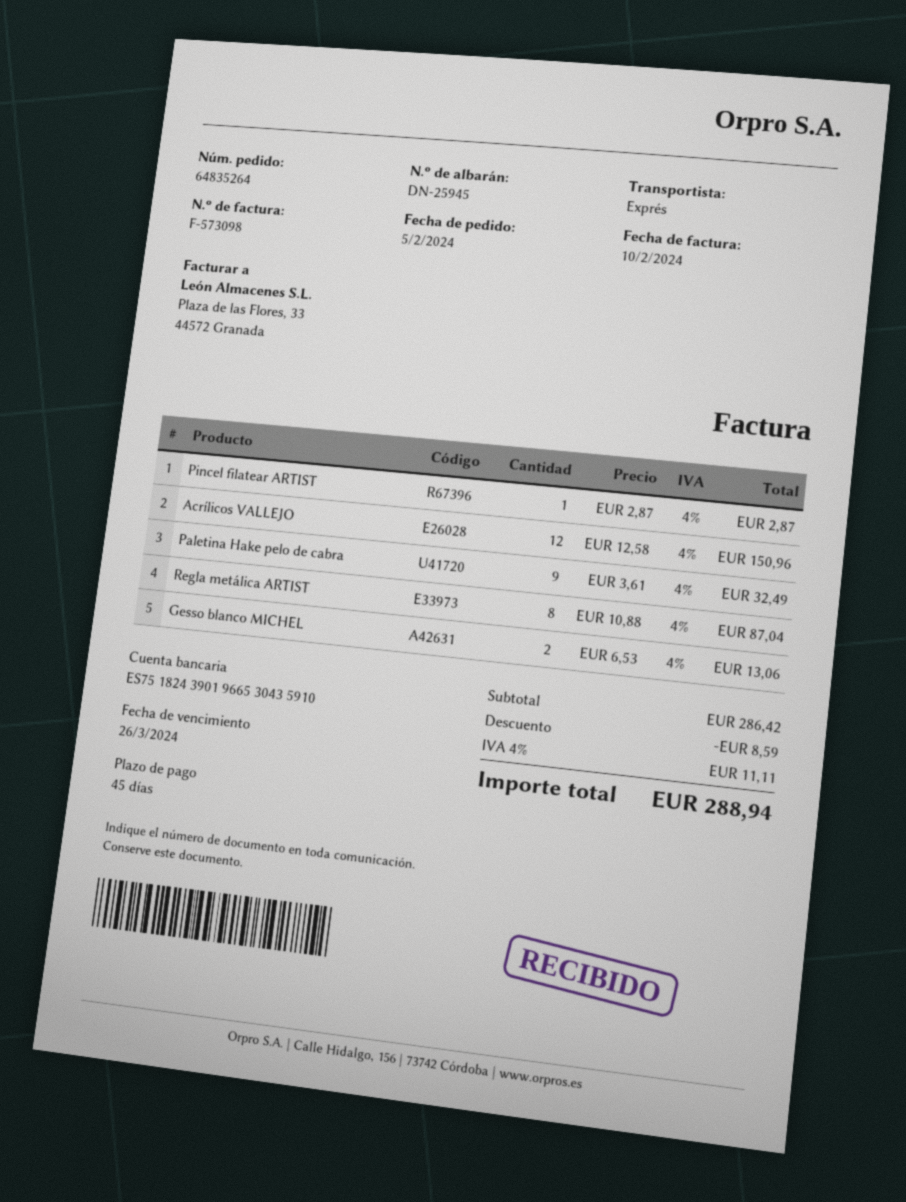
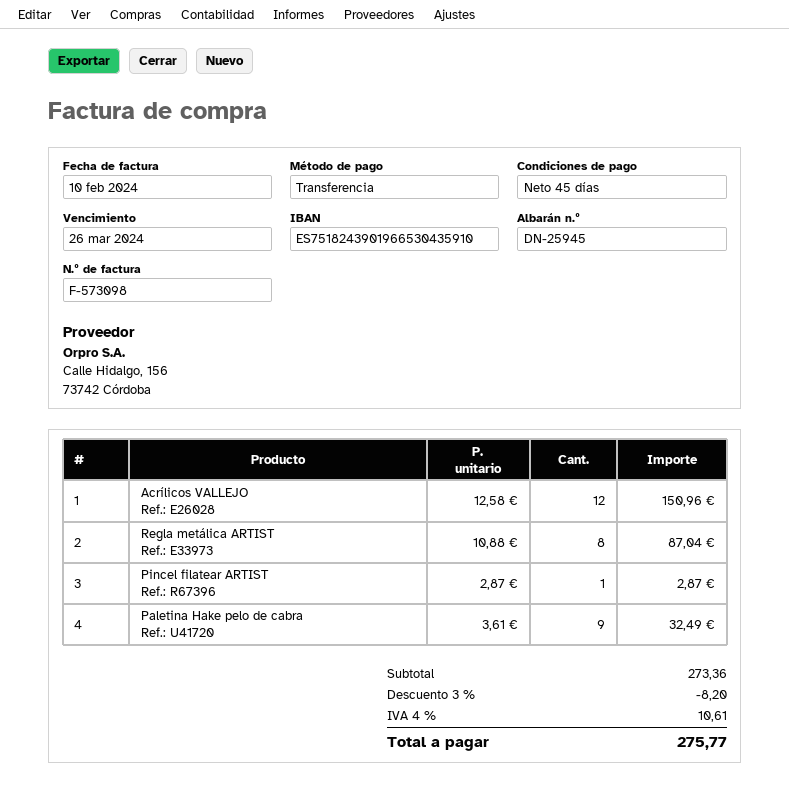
Gesso blanco MICHEL: 2 x 6.53 = 13.06 -> none
subtotal: 286.42 -> 273.36
discount: 8.59 -> 8.20
tax: 4% = 11.11 -> 4% = 10.61
total: 288.94 -> 275.77

